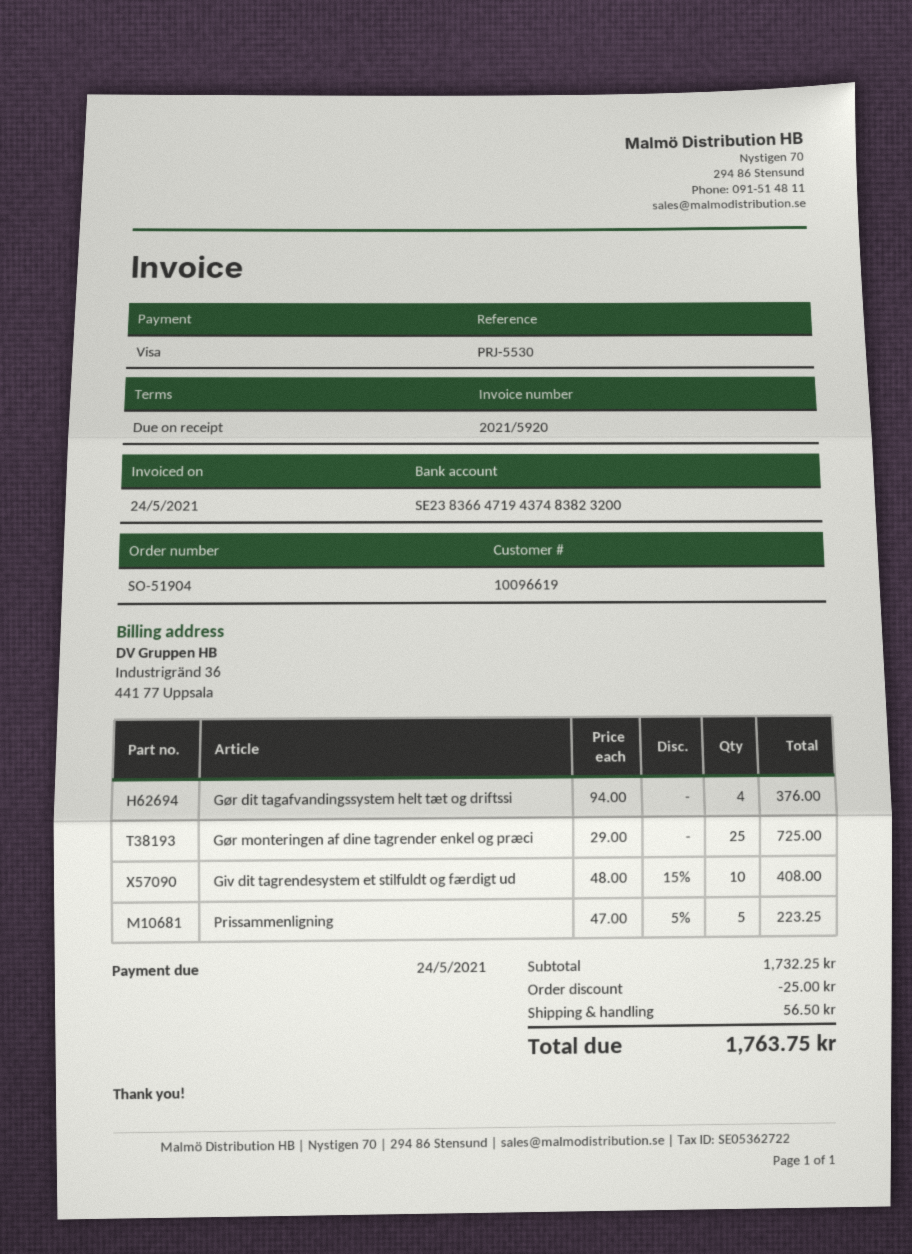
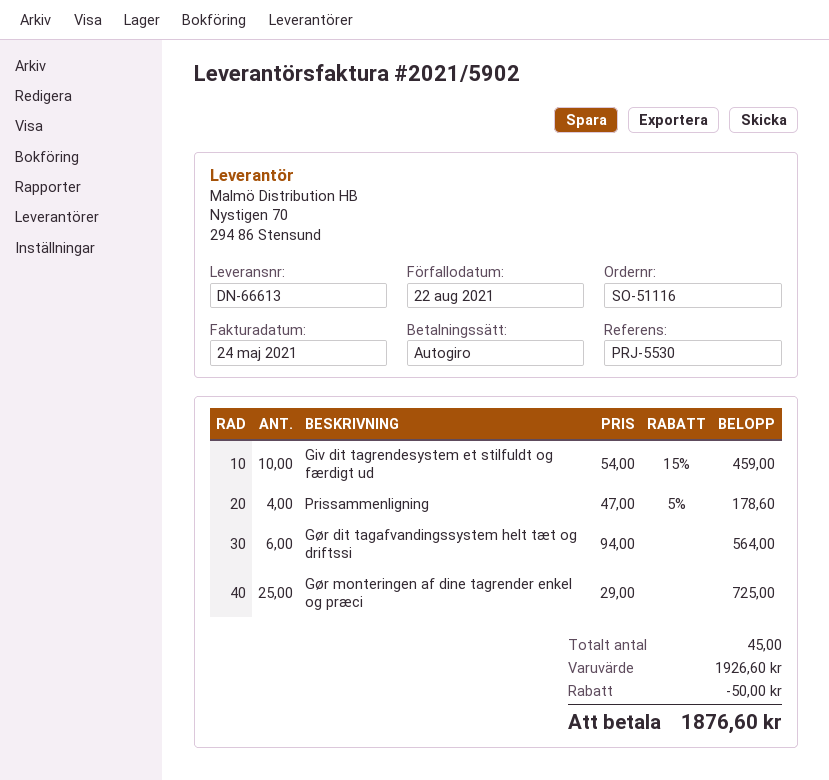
order number: SO-51904 -> SO-51116
invoice number: 2021/5920 -> 2021/5902
due date: 2021-05-24 -> 2021-08-22
payment method: Visa -> direct debit
Gør dit tagafvandingssystem helt tæt og driftssi: 4 x 94.00 = 376.00 -> 6 x 94.00 = 564.00
Giv dit tagrendesystem et stilfuldt og færdigt ud: 10 x 48.00 - 15% = 408.00 -> 10 x 54.00 - 15% = 459.00
Prissammenligning: 5 x 47.00 - 5% = 223.25 -> 4 x 47.00 - 5% = 178.60
subtotal: 1732.25 -> 1926.60
discount: 25.00 -> 50.00
shipping: 56.50 -> none
total: 1763.75 -> 1876.60

